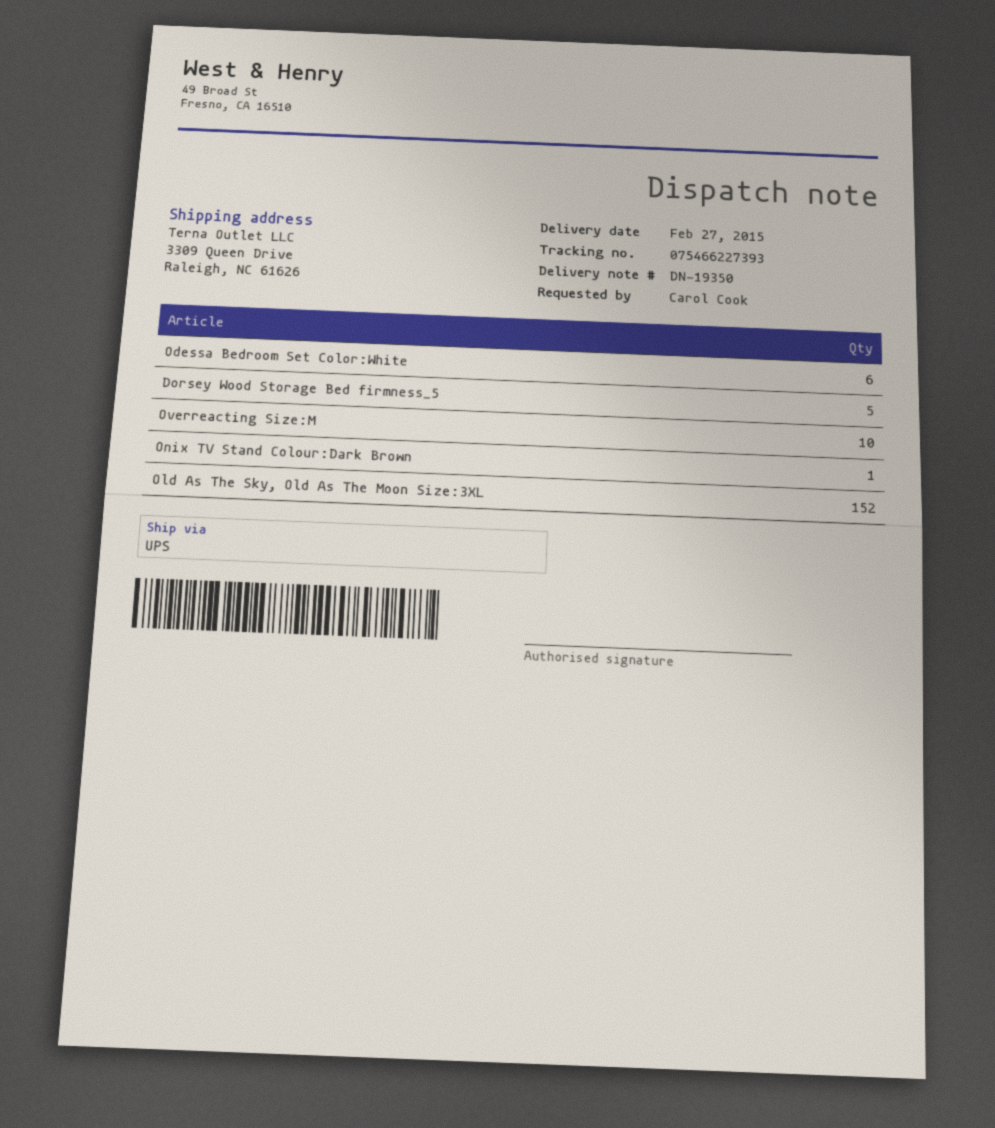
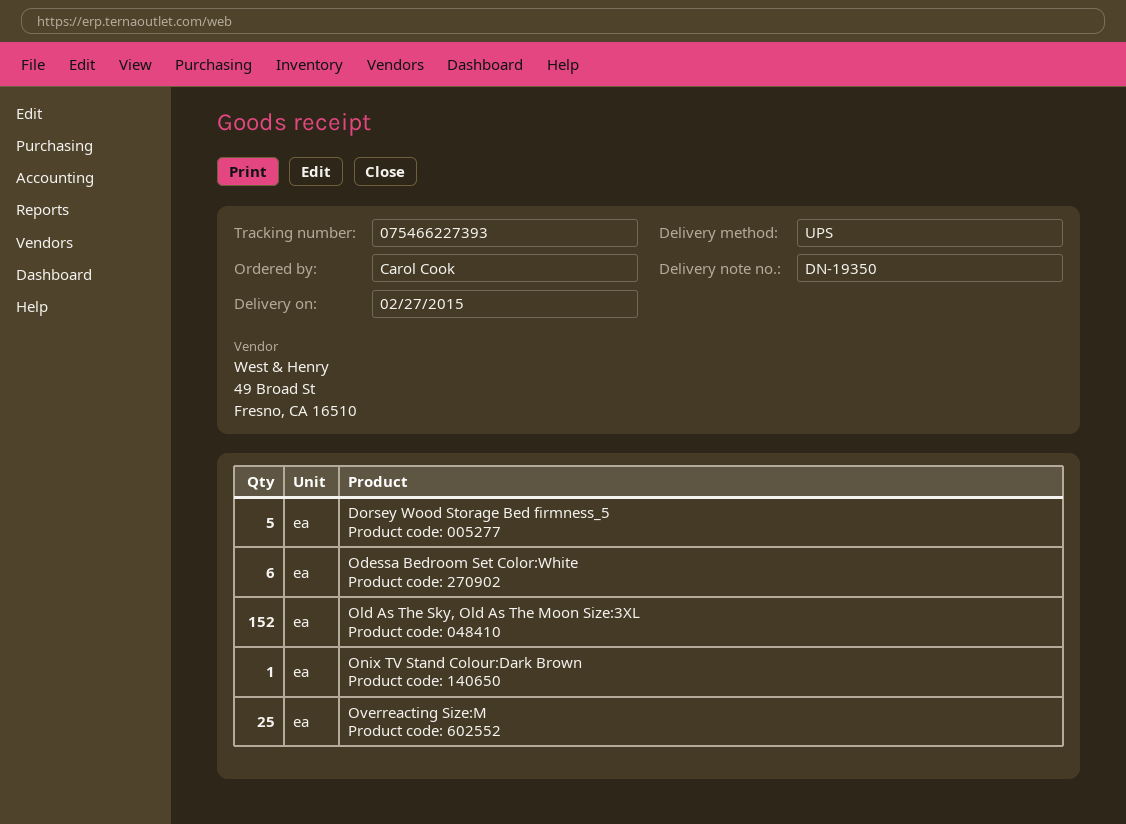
Overreacting Size:M: 10 -> 25

